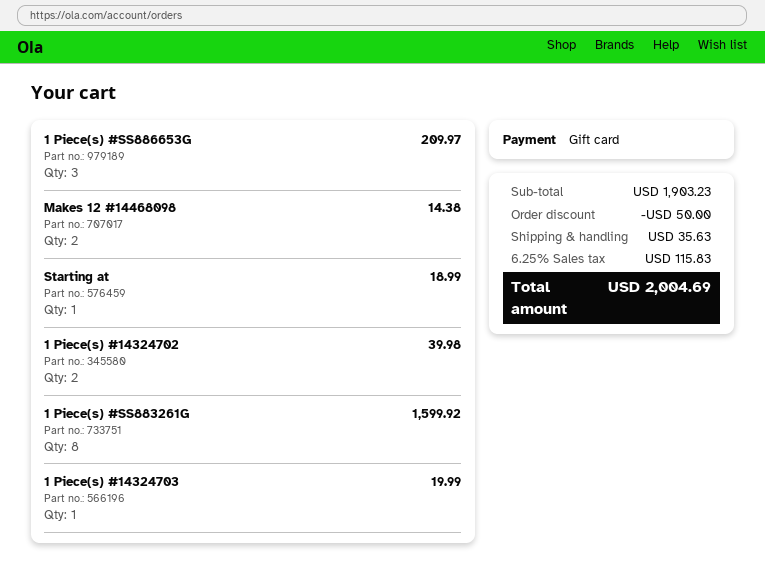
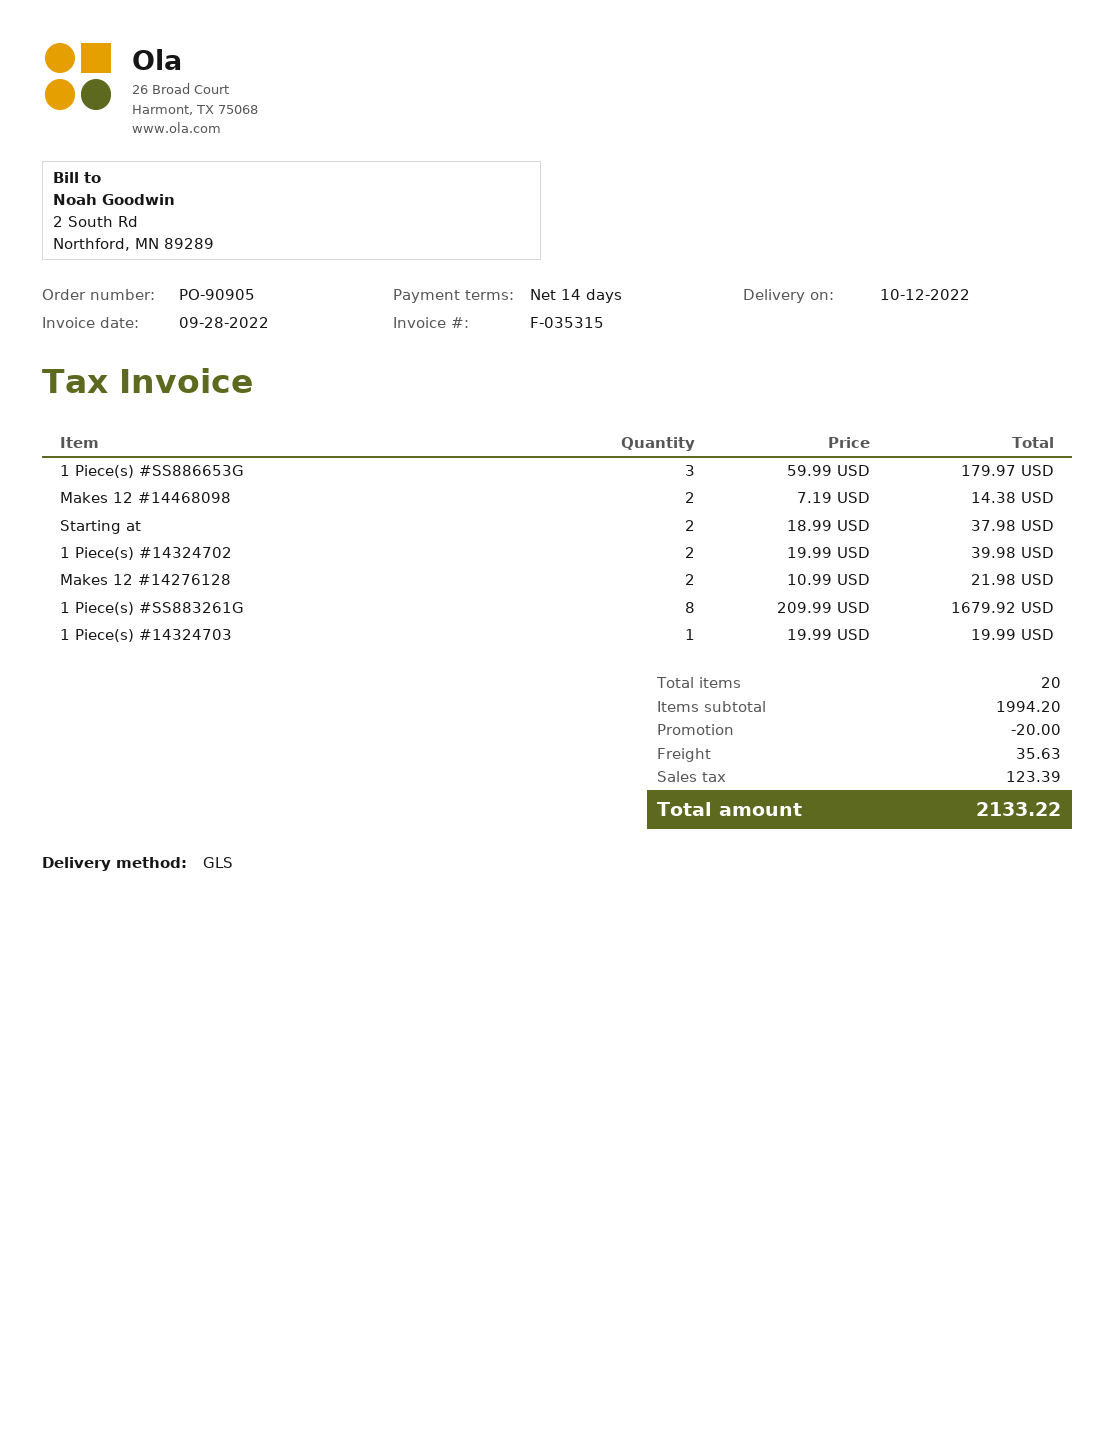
1 Piece(s) #SS886653G: 3 for 209.97 -> 3 for 179.97
Starting at: 1 for 18.99 -> 2 for 37.98
1 Piece(s) #SS883261G: 8 for 1599.92 -> 8 for 1679.92
Makes 12 #14276128: none -> 2 for 21.98
subtotal: 1903.23 -> 1994.20
discount: 50.00 -> 20.00
tax: 115.83 -> 123.39
total: 2004.69 -> 2133.22

